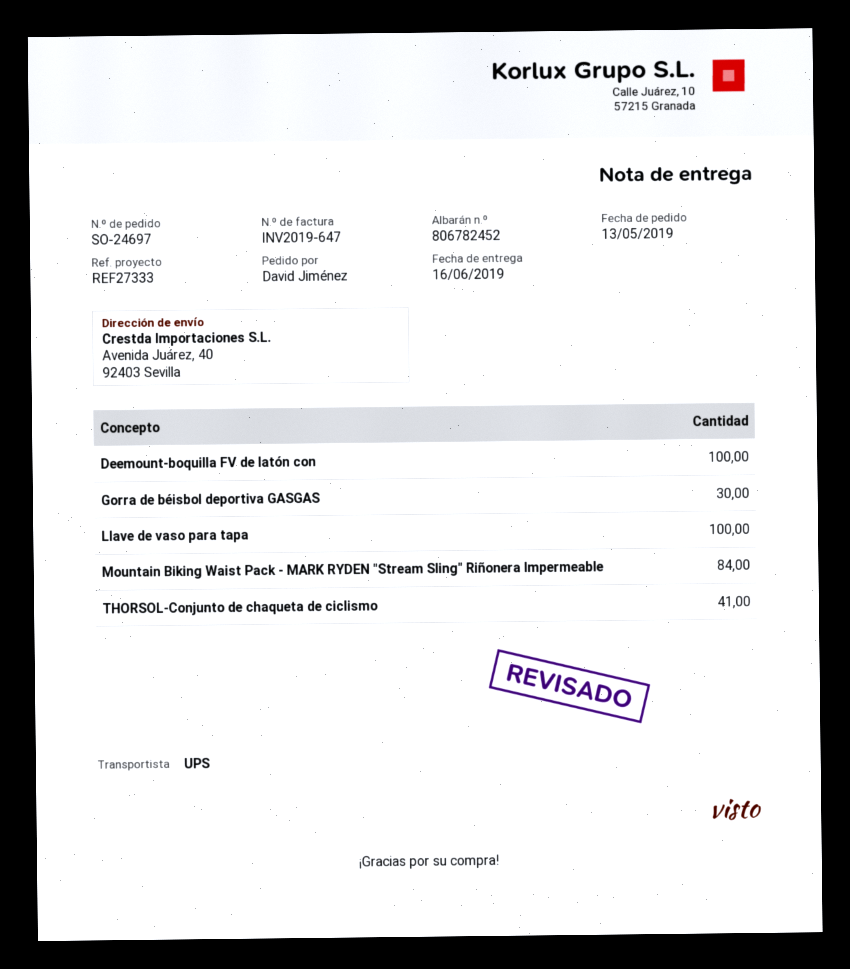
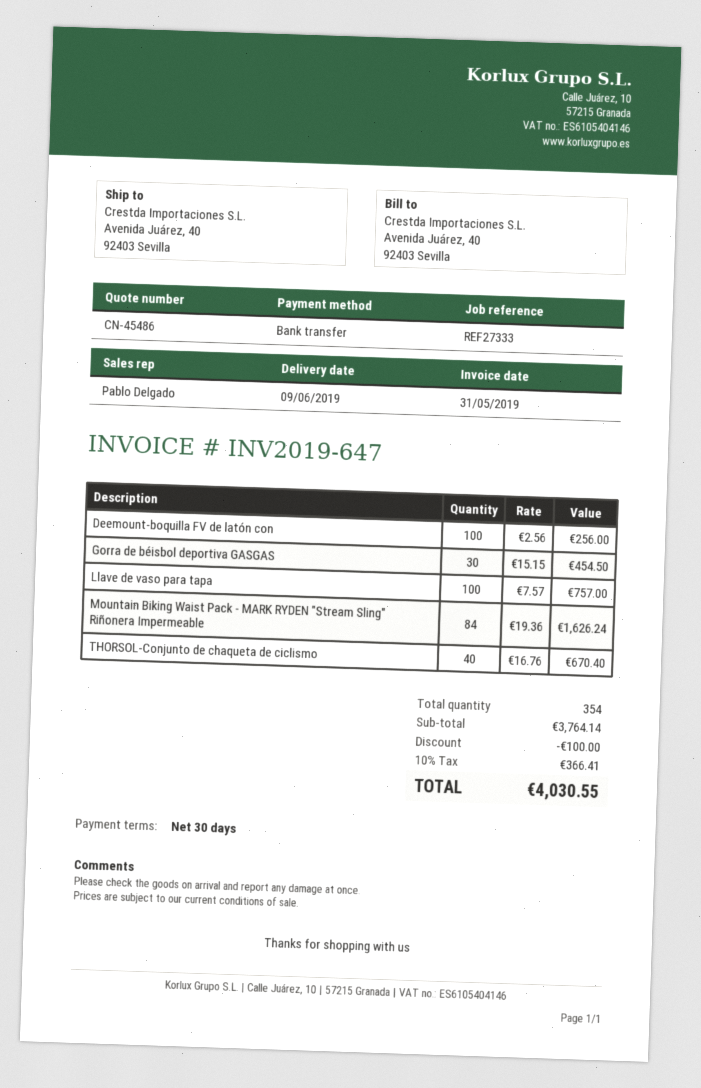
delivery date: 2019-06-16 -> 2019-06-09
THORSOL-Conjunto de chaqueta de ciclismo: 41 -> 40

